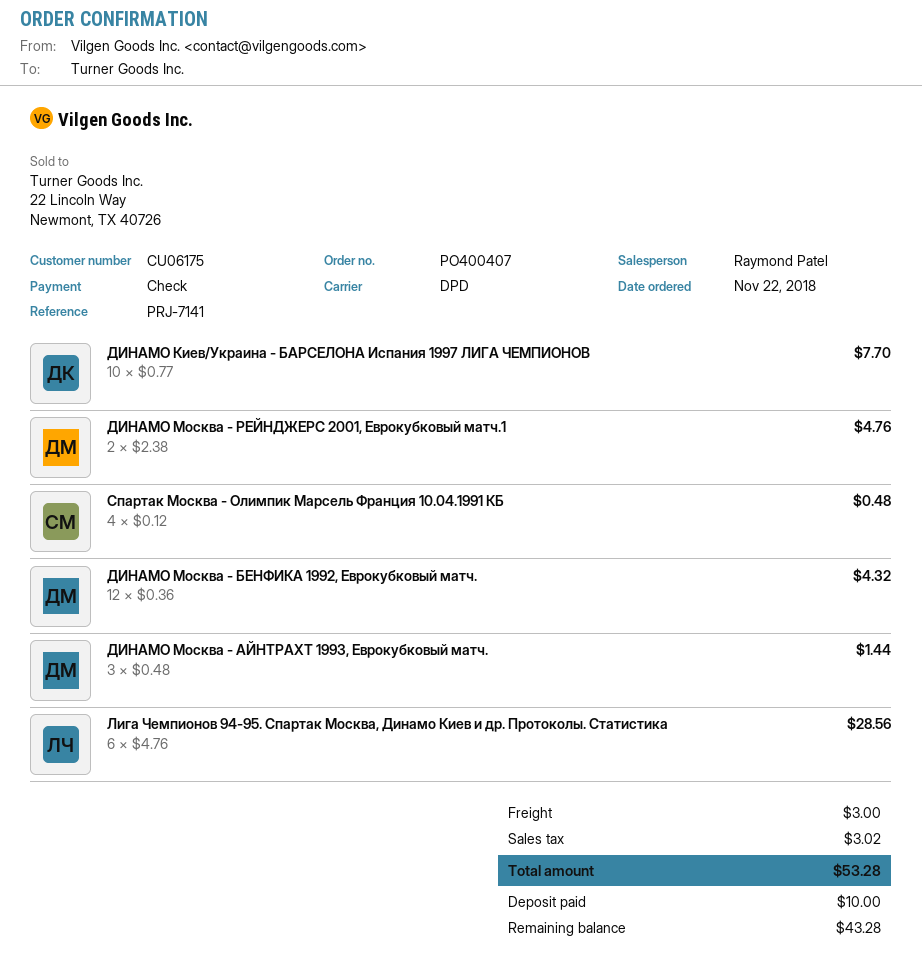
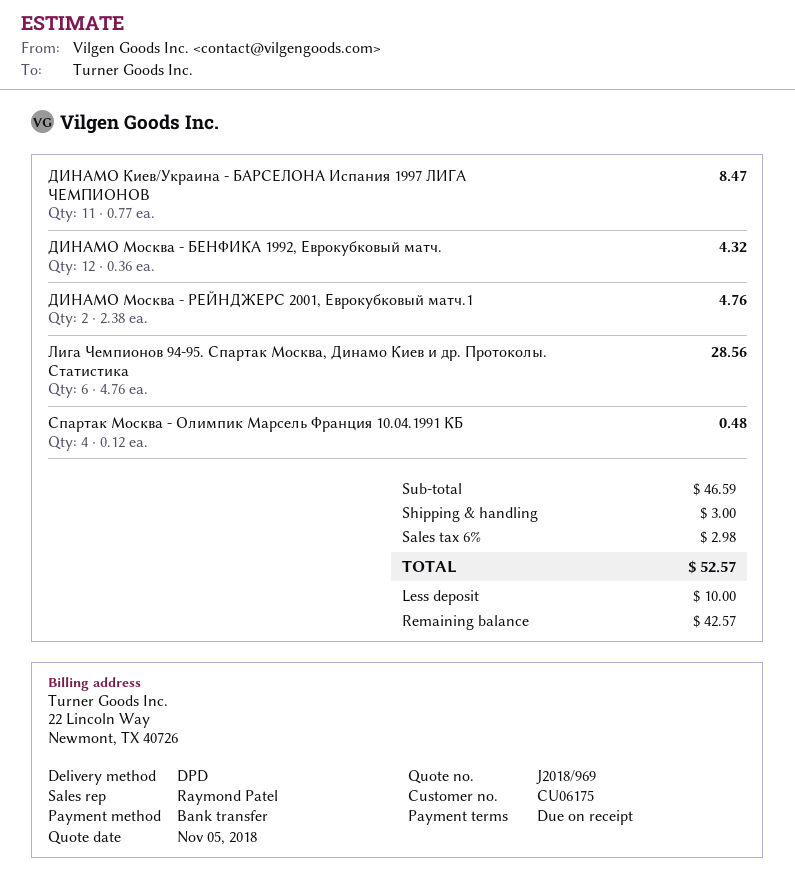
payment method: cheque -> bank transfer
ДИНАМО Киев/Украина - БАРСЕЛОНА Испания 1997 ЛИГА ЧЕМПИОНОВ: 10 x 0.77 = 7.70 -> 11 x 0.77 = 8.47
ДИНАМО Москва - АЙНТРАХТ 1993, Еврокубковый матч.: 3 x 0.48 = 1.44 -> none
tax: 3.02 -> 2.98
total: 53.28 -> 52.57
balance: 43.28 -> 42.57

